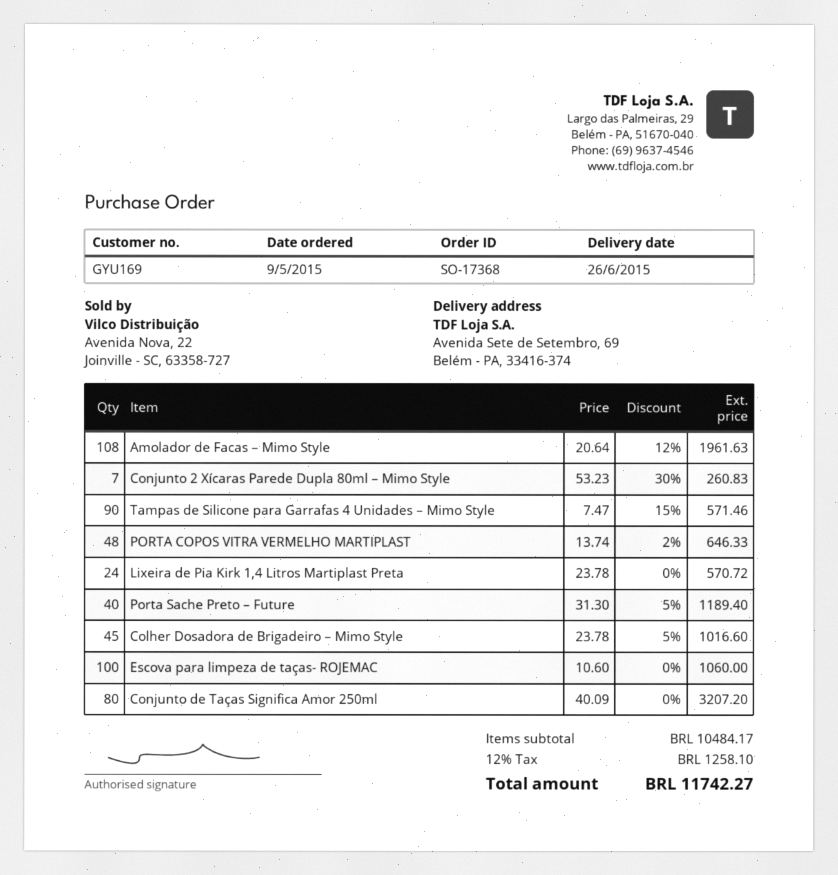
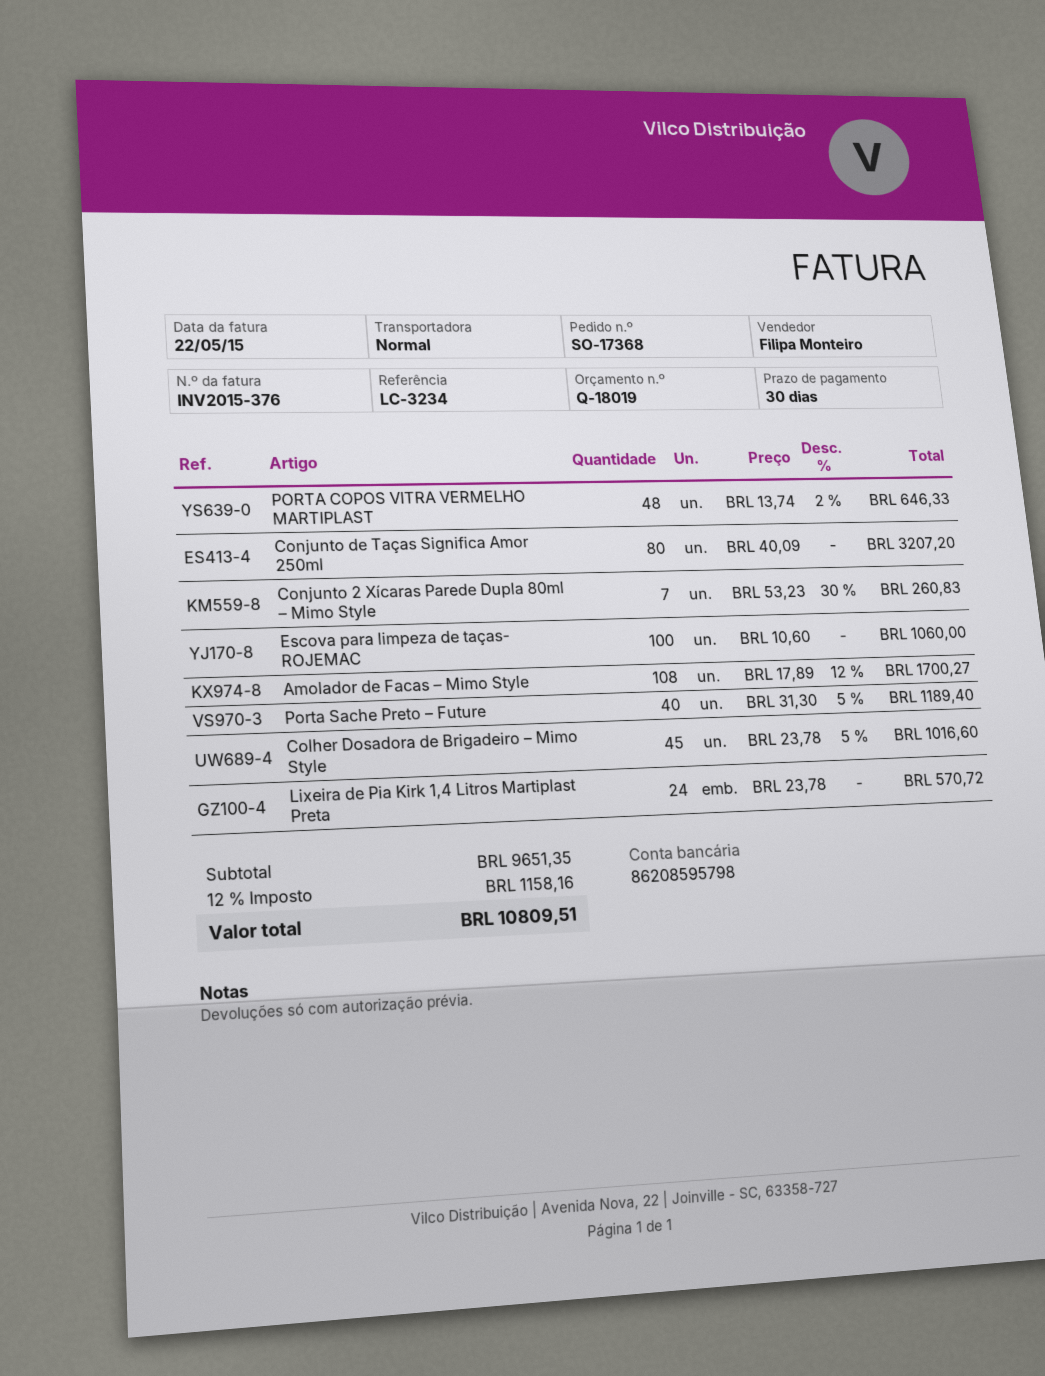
Amolador de Facas – Mimo Style: 108 x 20.64 - 12% = 1961.63 -> 108 x 17.89 - 12% = 1700.27
Tampas de Silicone para Garrafas 4 Unidades – Mimo Style: 90 x 7.47 - 15% = 571.46 -> none
subtotal: 10484.17 -> 9651.35
tax: 12% = 1258.10 -> 12% = 1158.16
total: 11742.27 -> 10809.51

